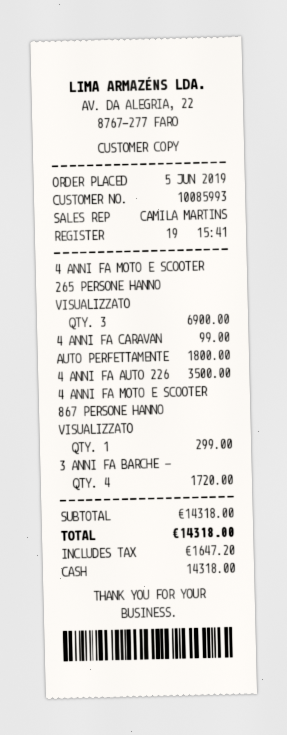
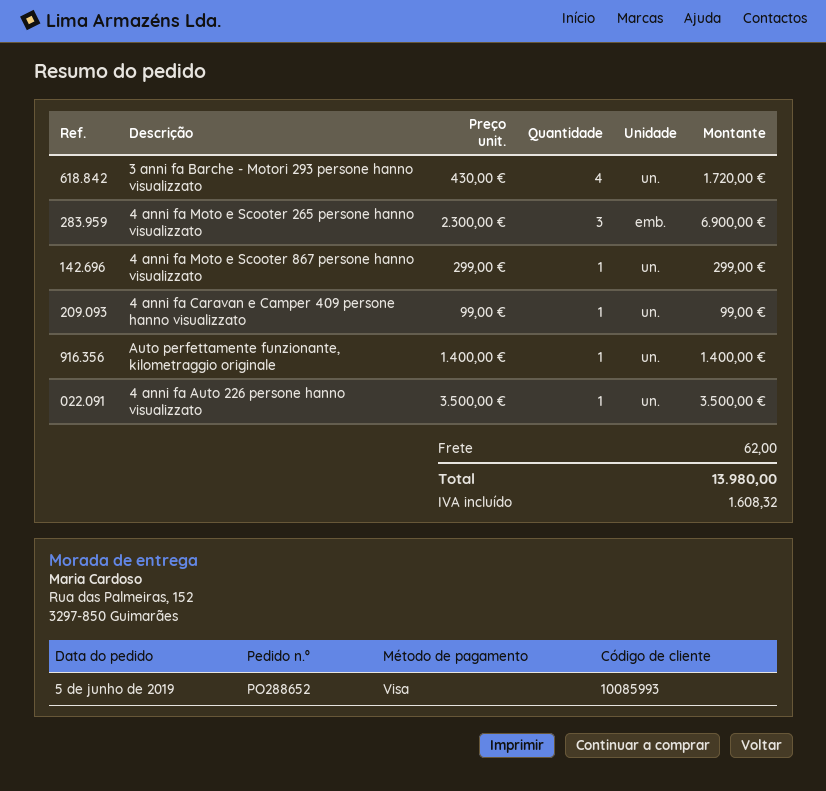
payment method: cash -> Visa
AUTO PERFETTAMENTE: 1 for 1800.00 -> 1 for 1400.00
shipping: none -> 62.00
tax: 1647.20 -> 1608.32
total: 14318.00 -> 13980.00

